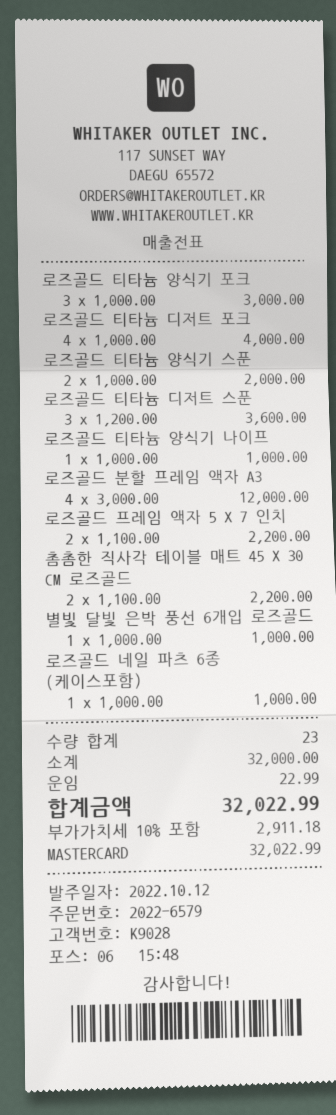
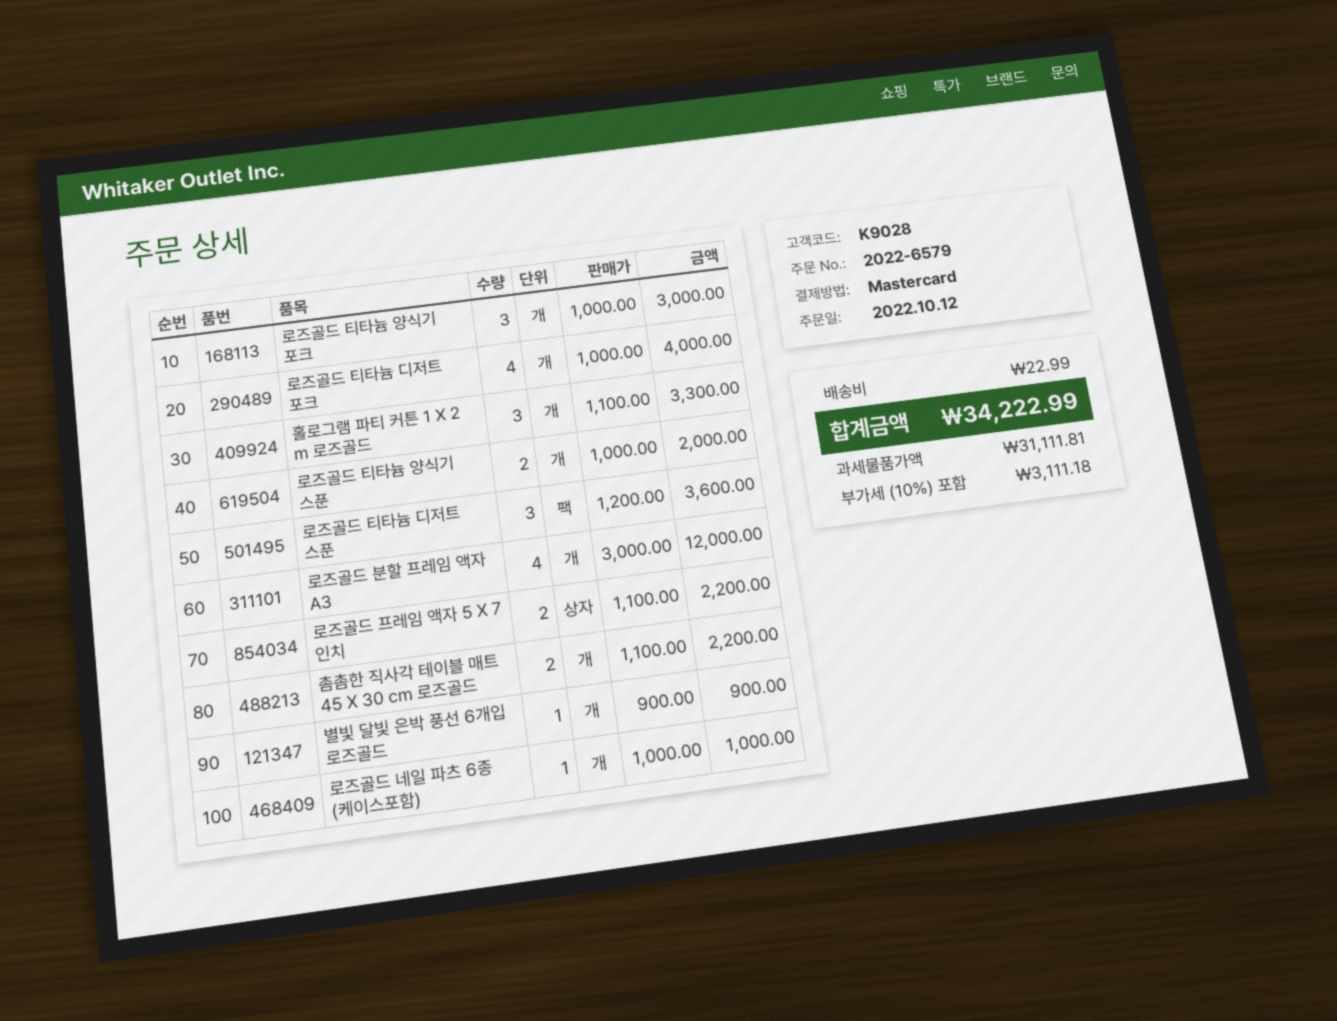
로즈골드 티타늄 양식기 나이프: 1 x 1000.00 = 1000.00 -> none
별빛 달빛 은박 풍선 6개입 로즈골드: 1 x 1000.00 = 1000.00 -> 1 x 900.00 = 900.00
홀로그램 파티 커튼 1 X 2 m 로즈골드: none -> 3 x 1100.00 = 3300.00
tax: 10% = 2911.18 -> 10% = 3111.18
total: 32022.99 -> 34222.99

